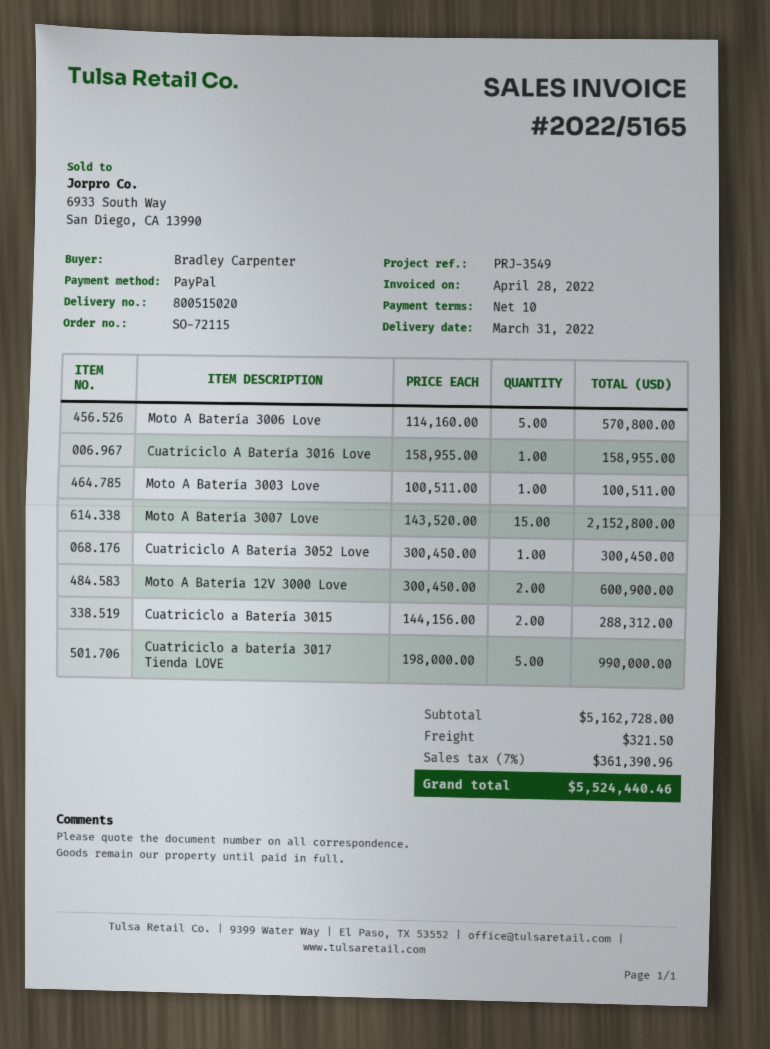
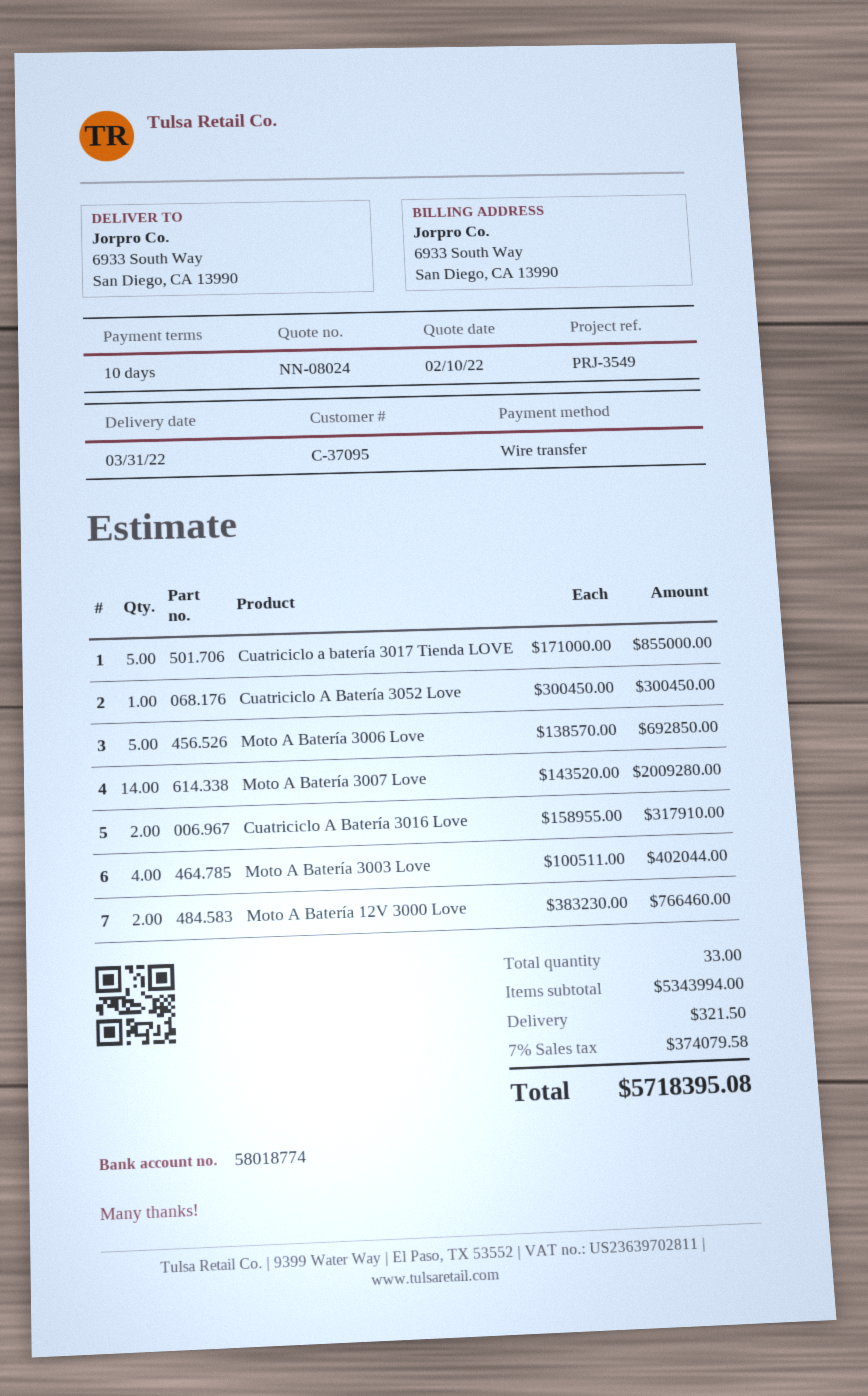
payment method: PayPal -> bank transfer
Moto A Batería 3006 Love: 5 x 114160.00 = 570800.00 -> 5 x 138570.00 = 692850.00
Cuatriciclo A Batería 3016 Love: 1 x 158955.00 = 158955.00 -> 2 x 158955.00 = 317910.00
Moto A Batería 3003 Love: 1 x 100511.00 = 100511.00 -> 4 x 100511.00 = 402044.00
Moto A Batería 3007 Love: 15 x 143520.00 = 2152800.00 -> 14 x 143520.00 = 2009280.00
Moto A Batería 12V 3000 Love: 2 x 300450.00 = 600900.00 -> 2 x 383230.00 = 766460.00
Cuatriciclo a Batería 3015: 2 x 144156.00 = 288312.00 -> none
Cuatriciclo a batería 3017 Tienda LOVE: 5 x 198000.00 = 990000.00 -> 5 x 171000.00 = 855000.00
subtotal: 5162728.00 -> 5343994.00
tax: 7% = 361390.96 -> 7% = 374079.58
total: 5524440.46 -> 5718395.08

